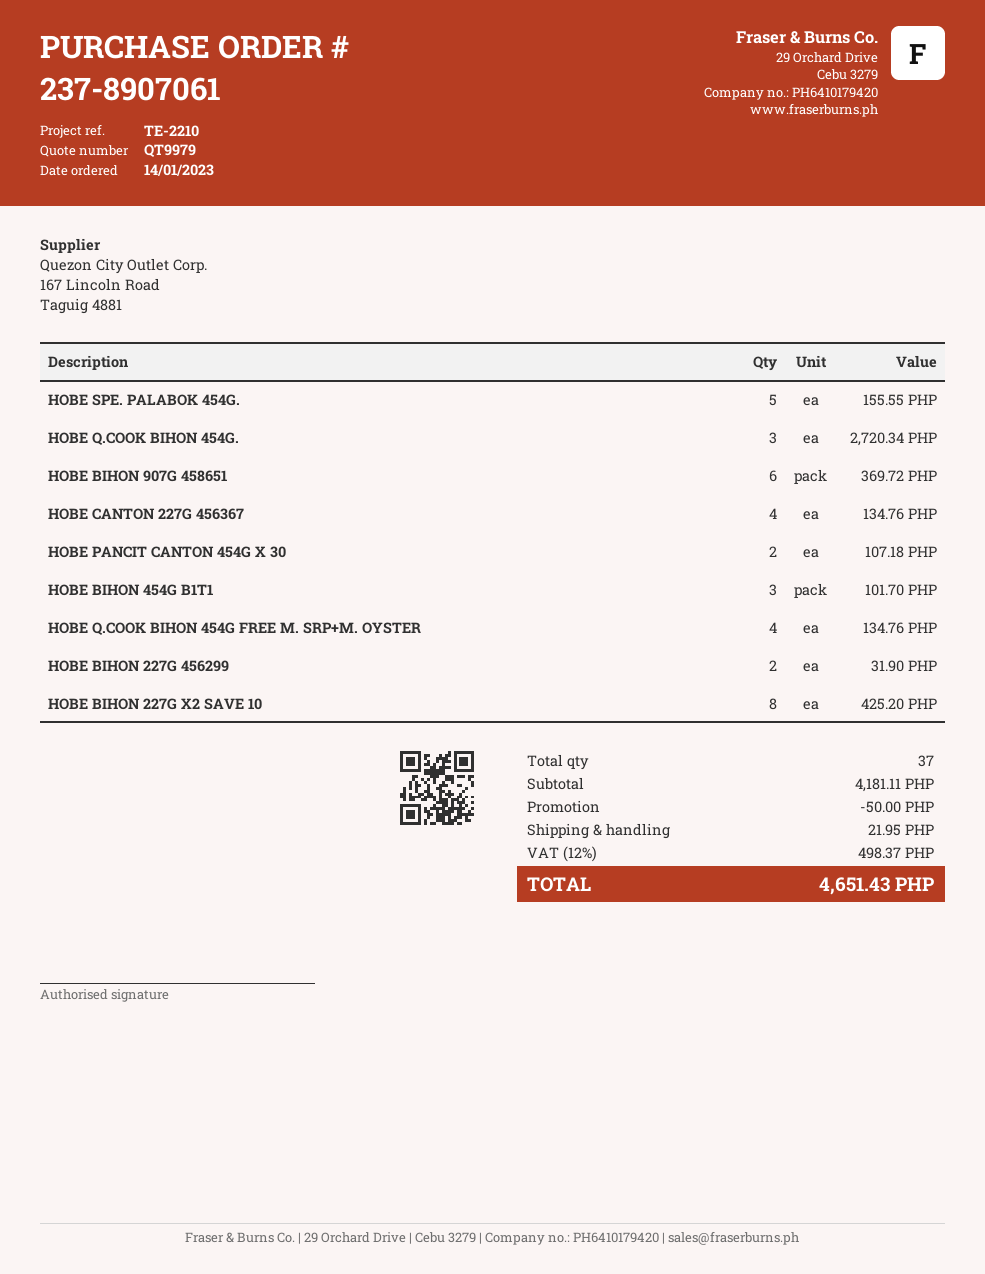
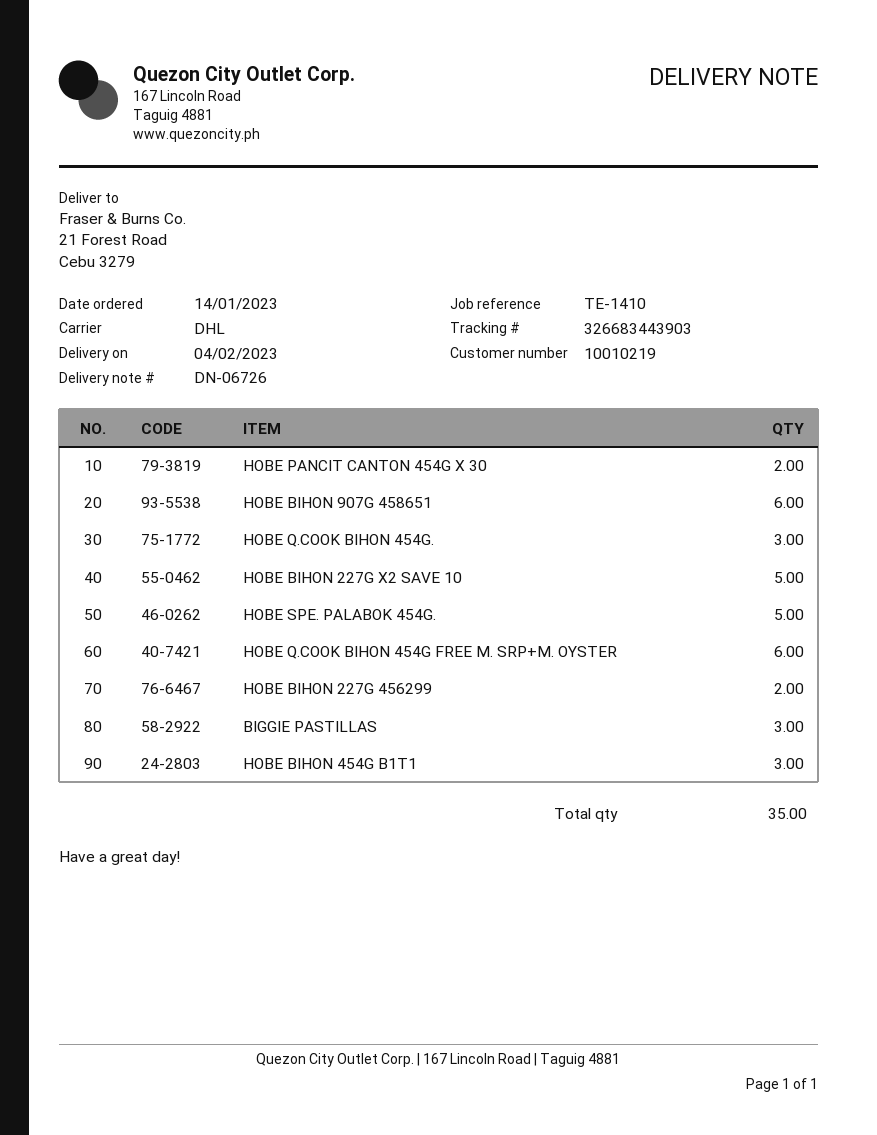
reference: TE-2210 -> TE-1410
HOBE CANTON 227G 456367: 4 -> none
HOBE Q.COOK BIHON 454G FREE M. SRP+M. OYSTER: 4 -> 6
HOBE BIHON 227G X2 SAVE 10: 8 -> 5
BIGGIE PASTILLAS: none -> 3
total quantity: 37 -> 35

